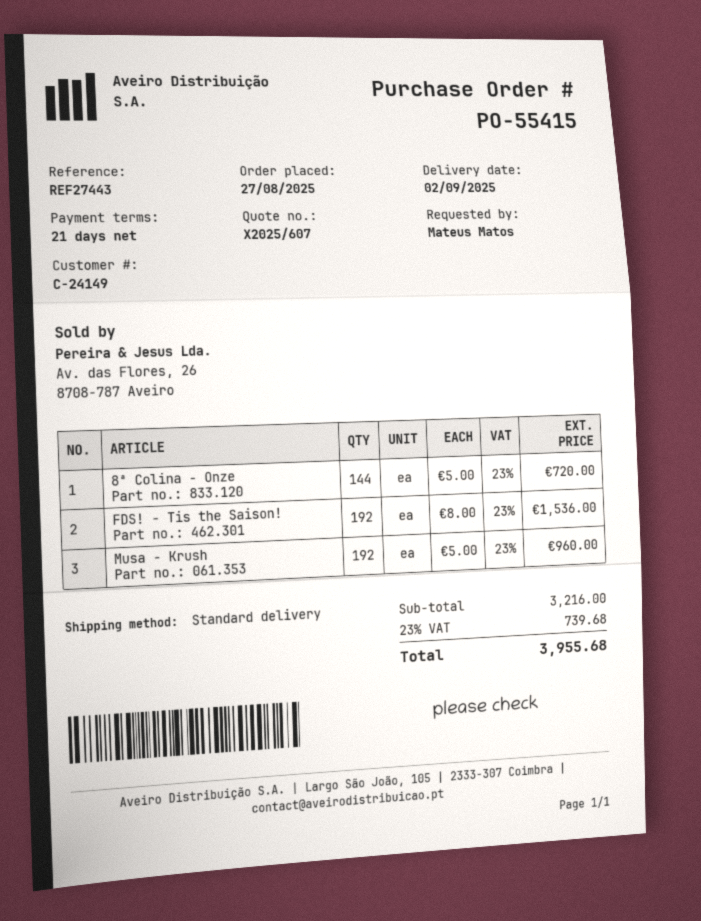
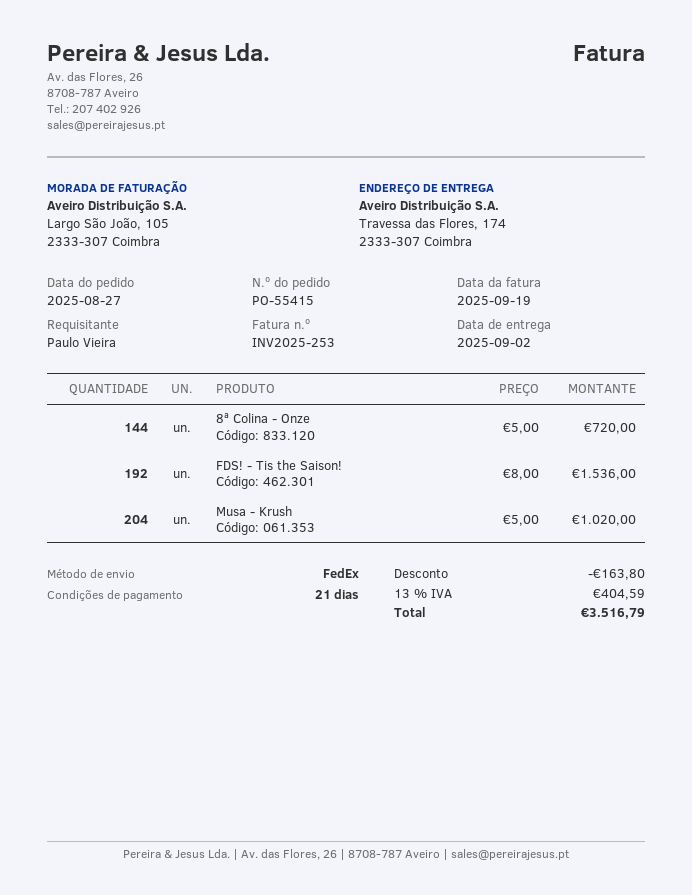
ordered by: Mateus Matos -> Paulo Vieira
shipping method: standard -> FedEx
Musa - Krush: 192 x 5.00 = 960.00 -> 204 x 5.00 = 1020.00
discount: none -> 163.80
tax: 23% = 739.68 -> 13% = 404.59
total: 3955.68 -> 3516.79

